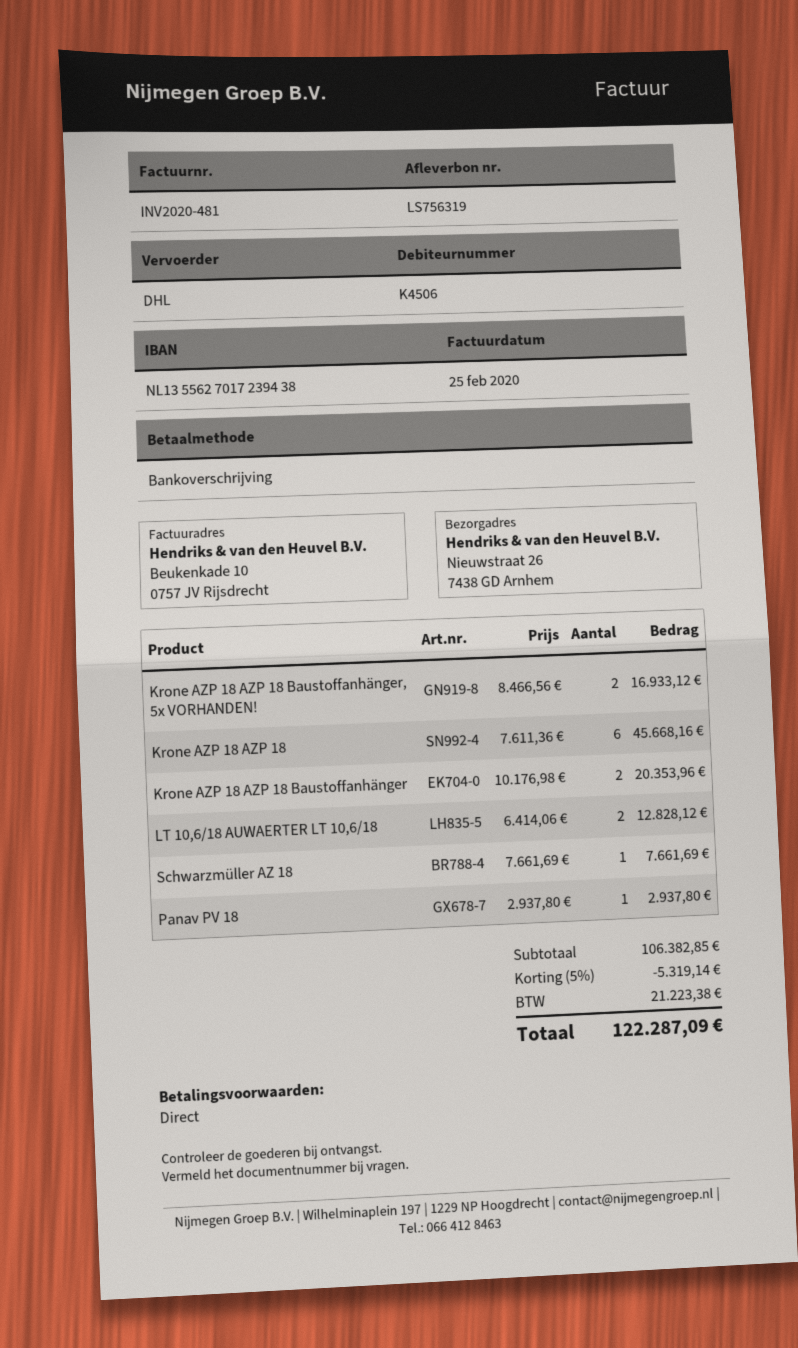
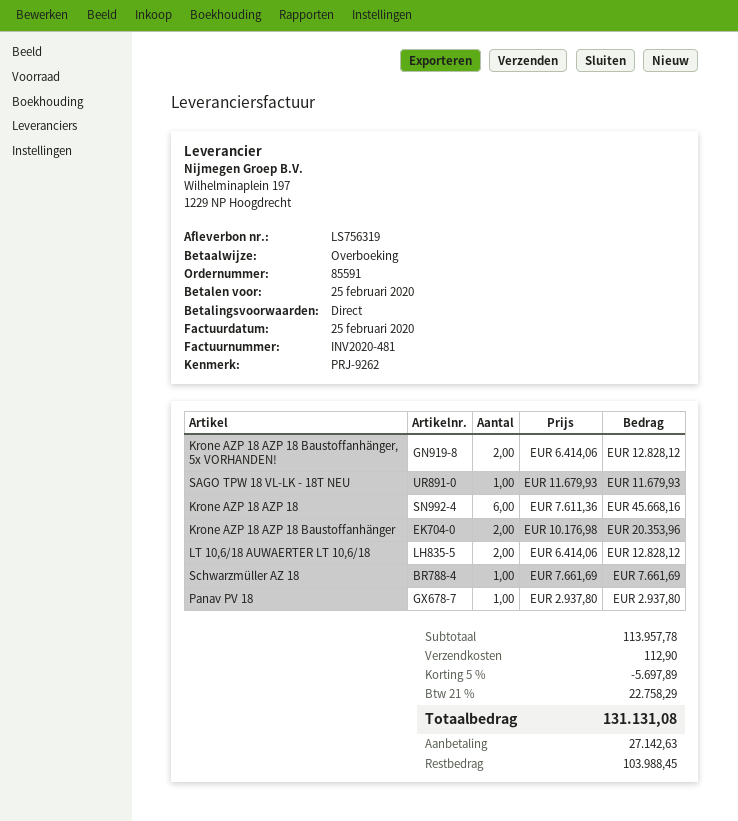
Krone AZP 18 AZP 18 Baustoffanhänger, 5x VORHANDEN!: 2 x 8466.56 = 16933.12 -> 2 x 6414.06 = 12828.12
SAGO TPW 18 VL-LK - 18T NEU: none -> 1 x 11679.93 = 11679.93
subtotal: 106382.85 -> 113957.78
discount: 5% = 5319.14 -> 5% = 5697.89
shipping: none -> 112.90
tax: 21223.38 -> 22758.29
total: 122287.09 -> 131131.08

